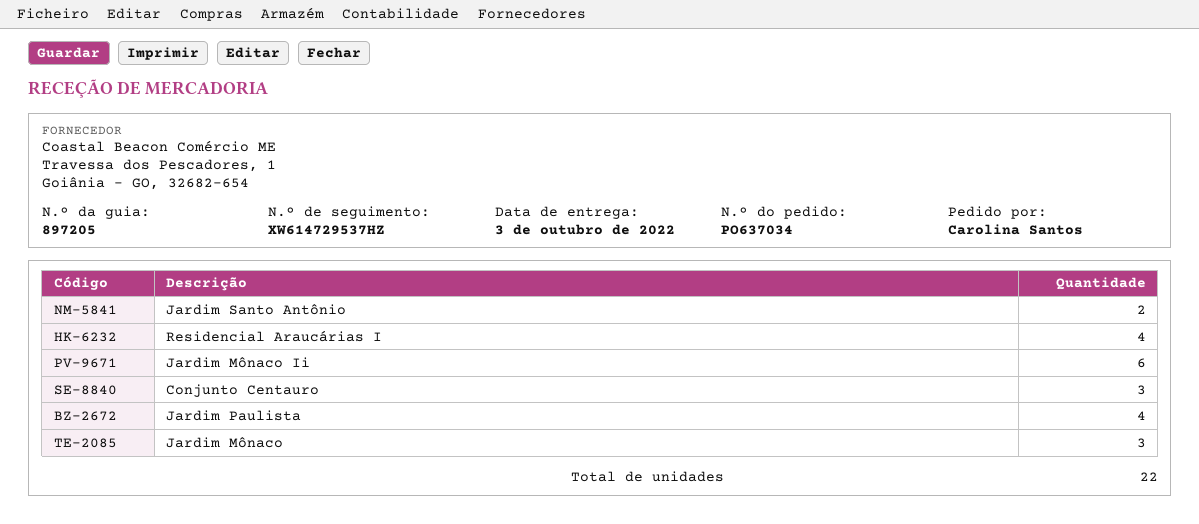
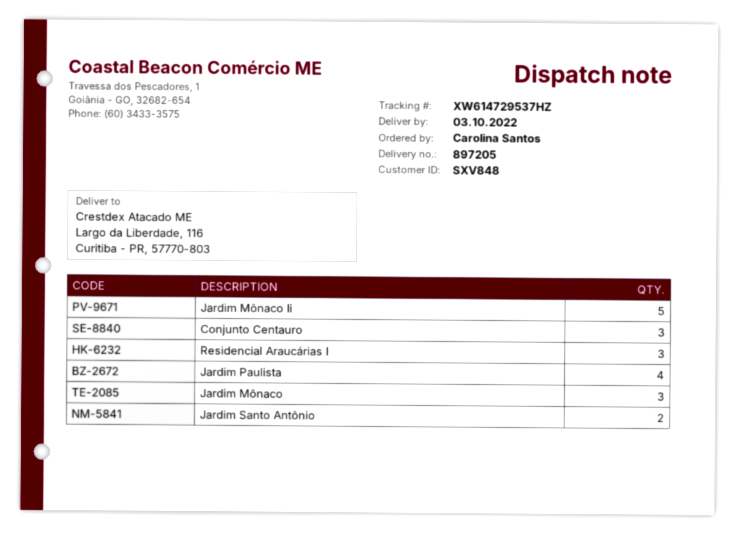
Residencial Araucárias I: 4 -> 3
Jardim Mônaco Ii: 6 -> 5

